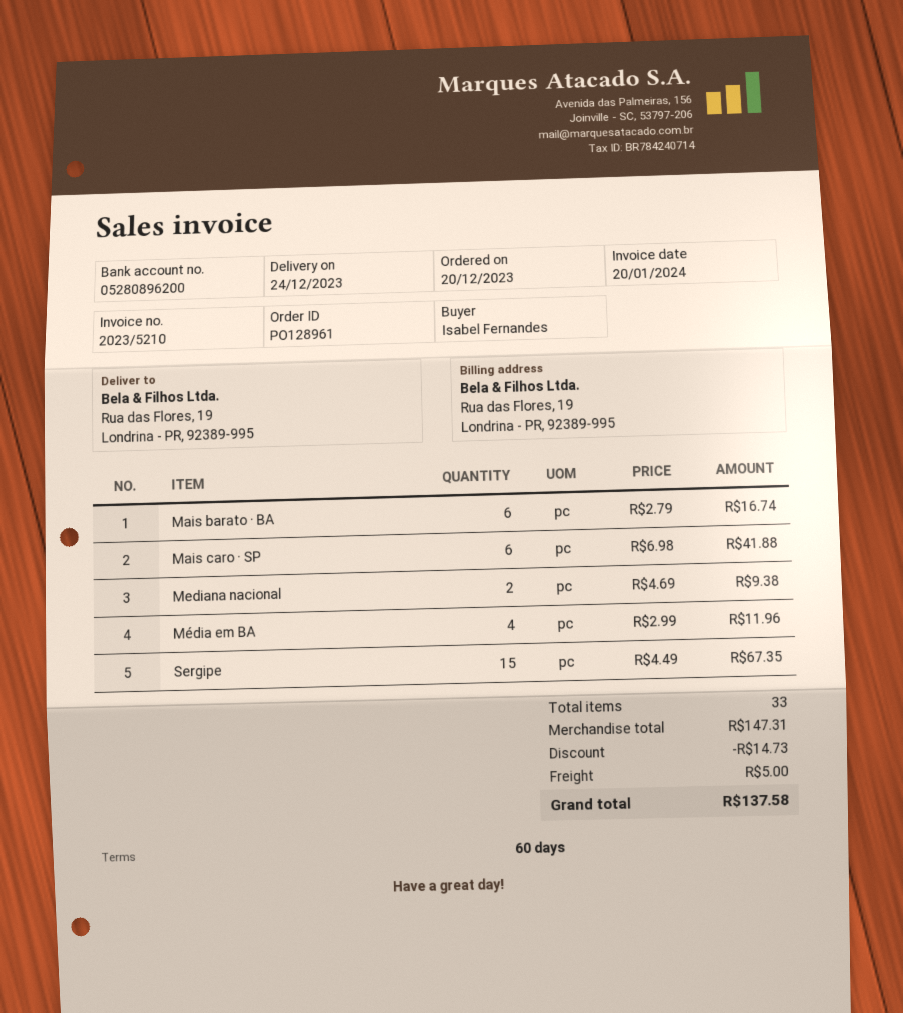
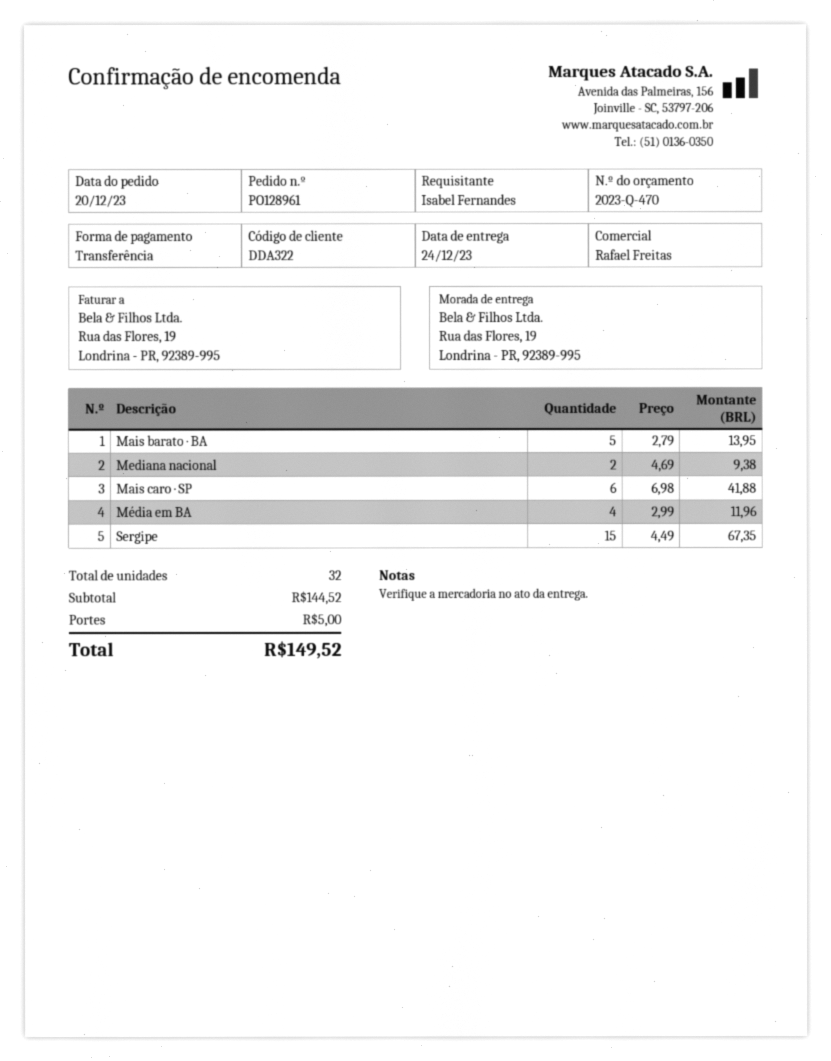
Mais barato · BA: 6 x 2.79 = 16.74 -> 5 x 2.79 = 13.95
total quantity: 33 -> 32
subtotal: 147.31 -> 144.52
discount: 14.73 -> none
total: 137.58 -> 149.52

